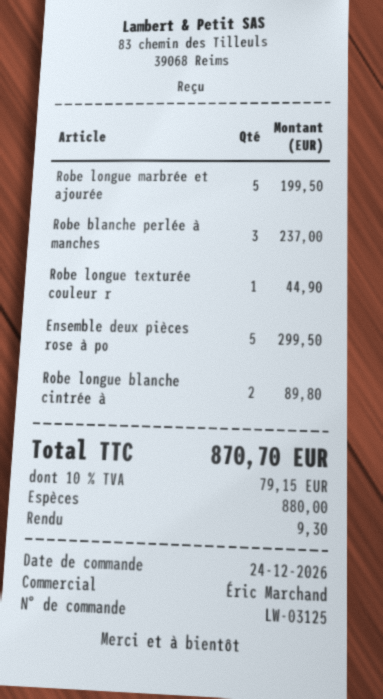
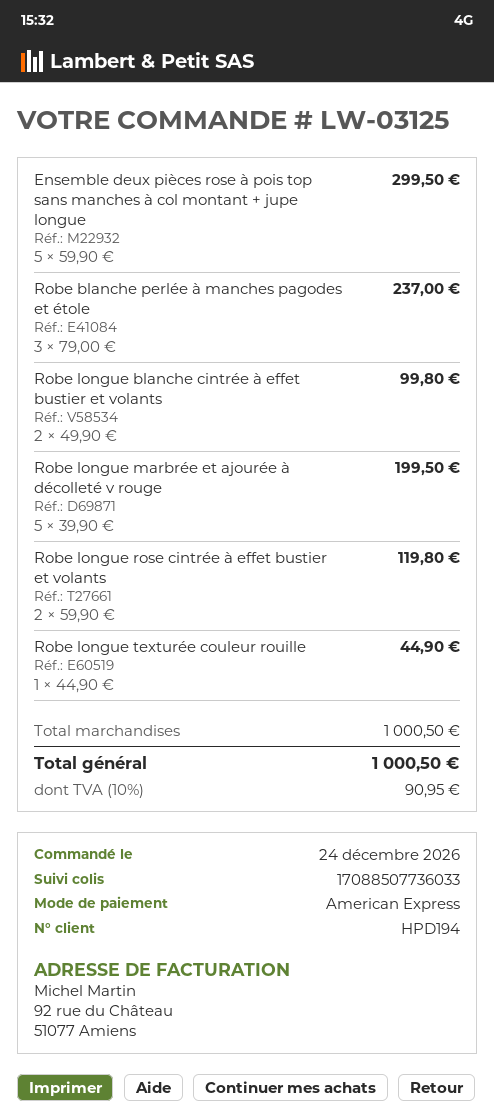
payment method: cash -> American Express
Robe longue blanche cintrée à: 2 for 89.80 -> 2 for 99.80
Robe longue rose cintrée à effet bustier et volants: none -> 2 for 119.80
tax: 10% = 79.15 -> 10% = 90.95
total: 870.70 -> 1000.50

